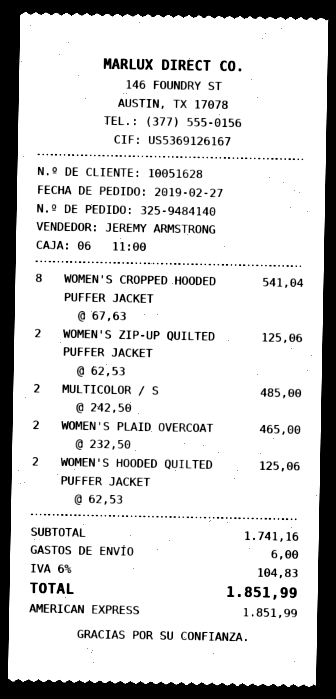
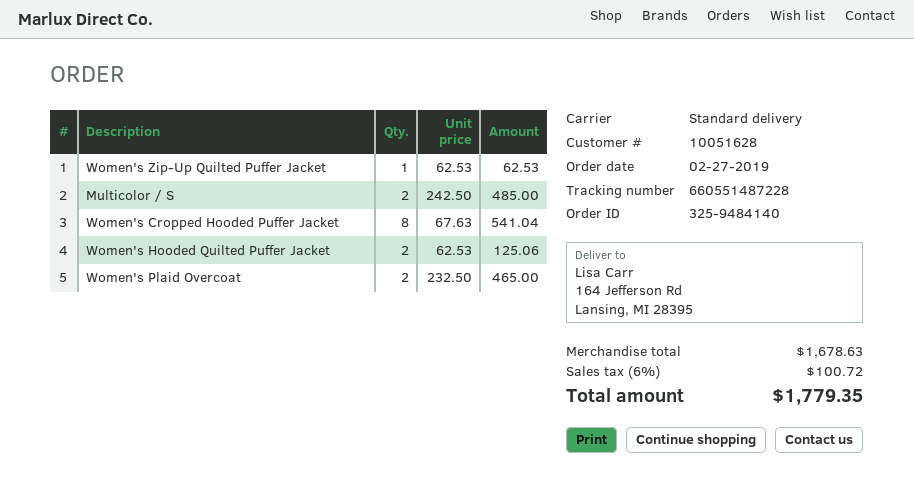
WOMEN'S ZIP-UP QUILTED PUFFER JACKET: 2 x 62.53 = 125.06 -> 1 x 62.53 = 62.53
subtotal: 1741.16 -> 1678.63
shipping: 6.00 -> none
tax: 6% = 104.83 -> 6% = 100.72
total: 1851.99 -> 1779.35

